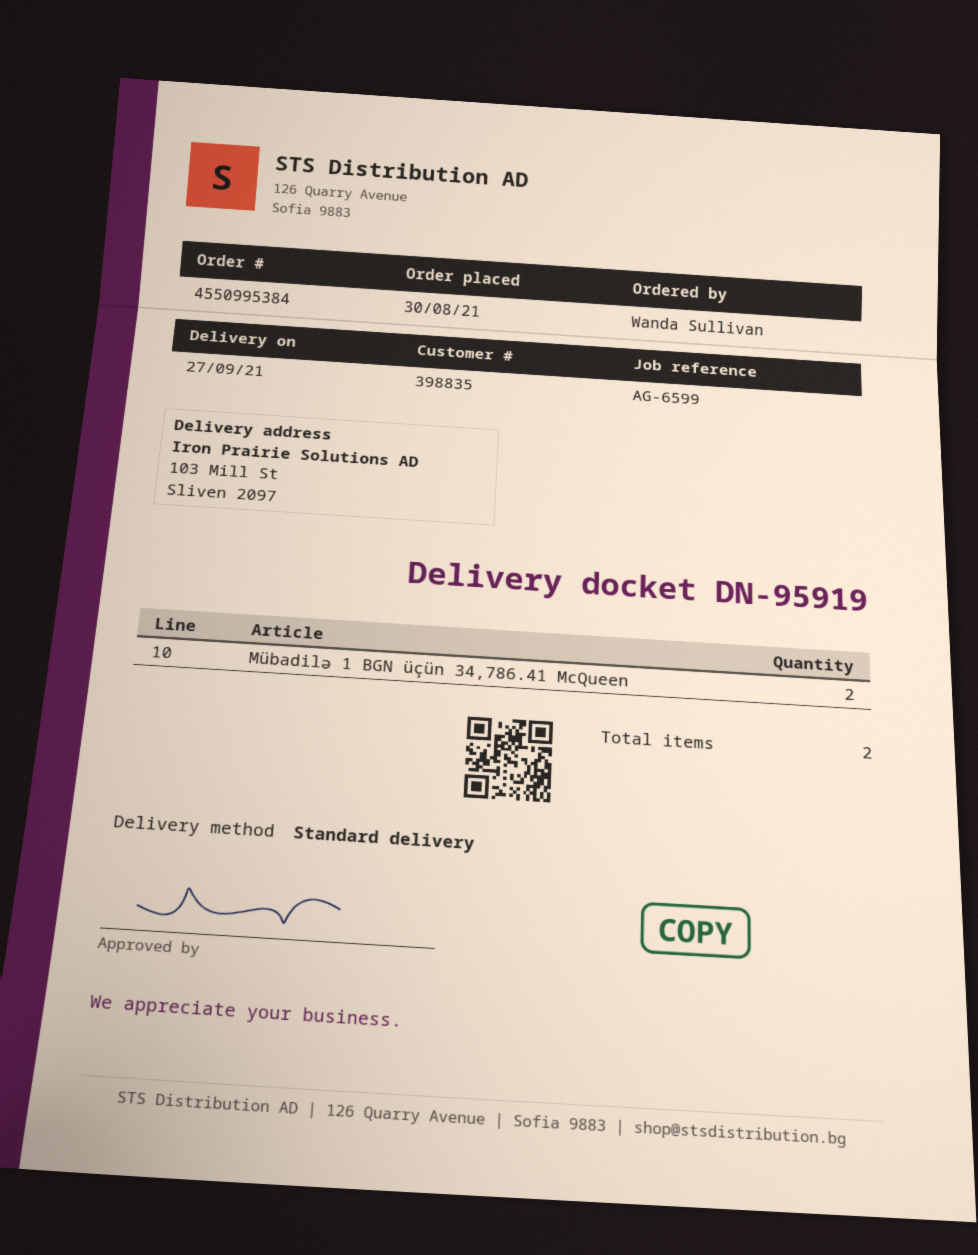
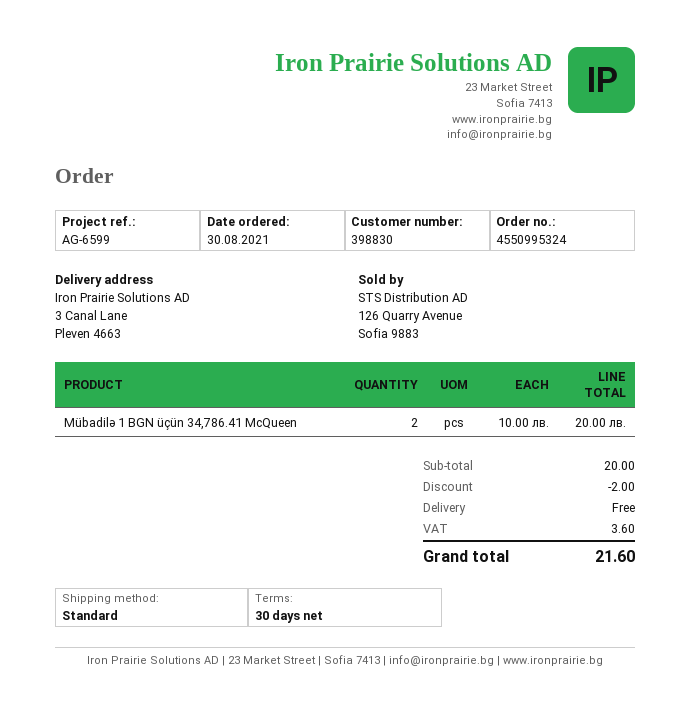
order number: 4550995384 -> 4550995324
customer number: 398835 -> 398830
ship to: 103 Mill St, Sliven 2097 -> 3 Canal Lane, Pleven 4663

